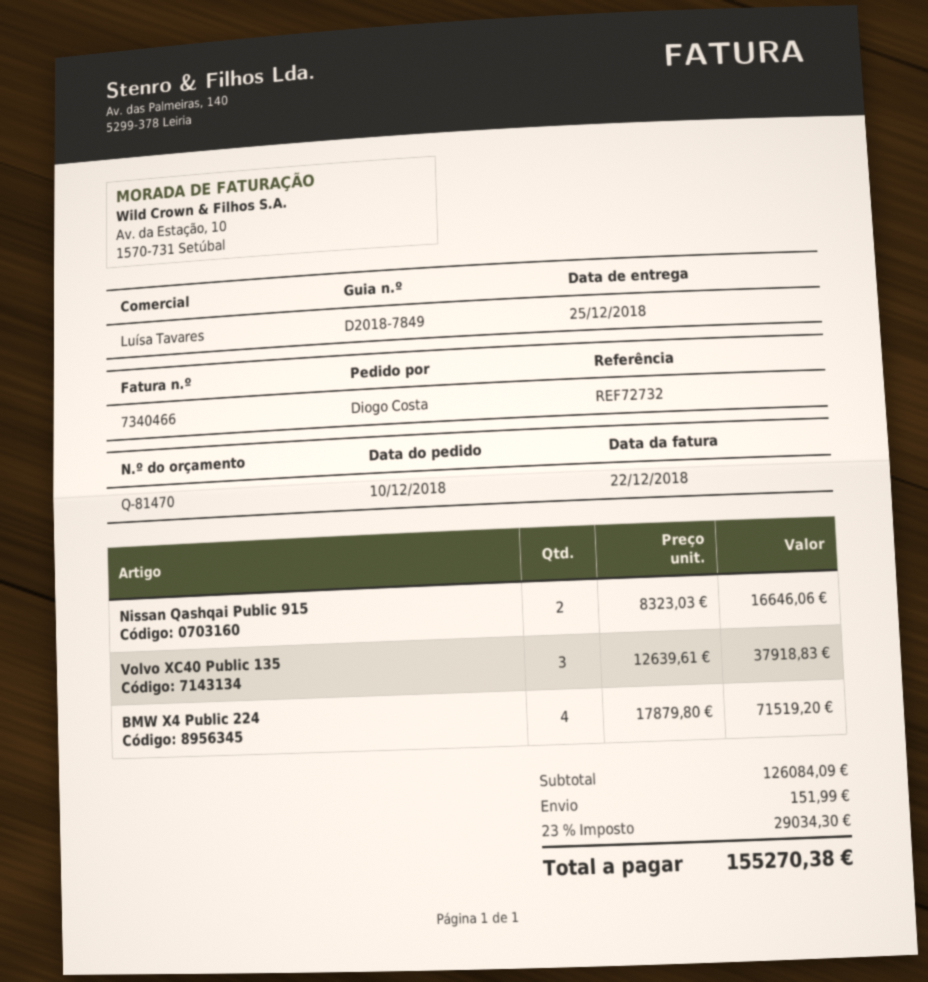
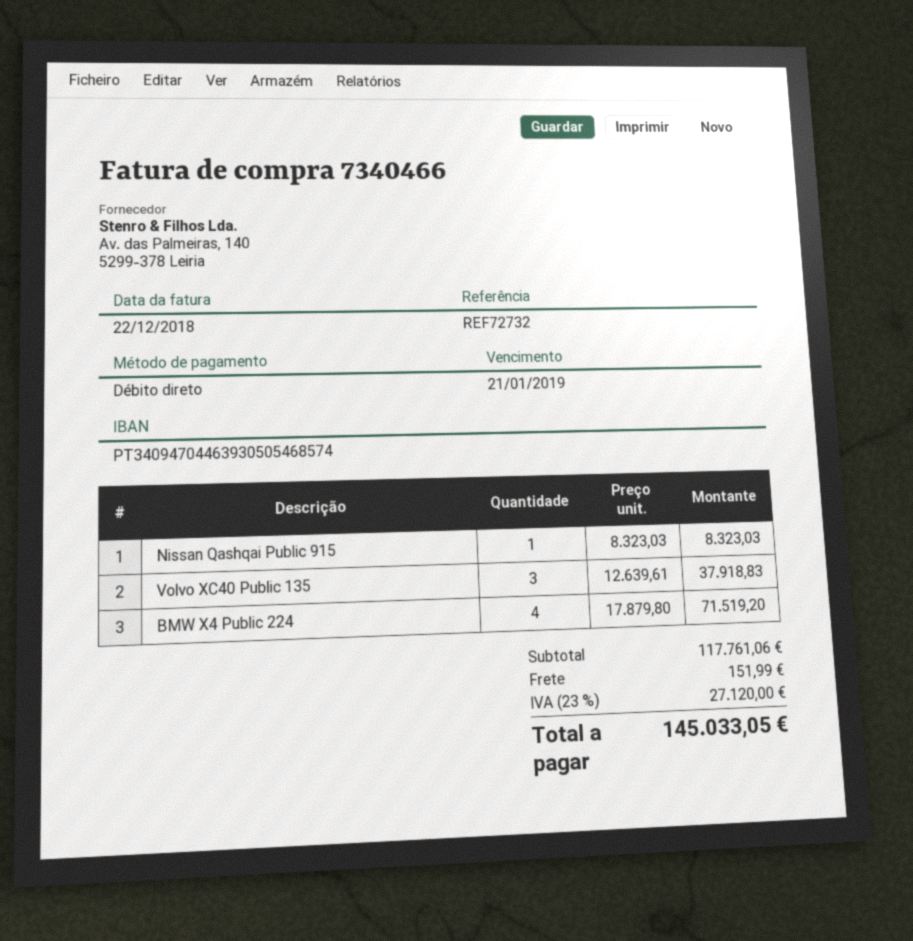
Nissan Qashqai Public 915: 2 x 8323.03 = 16646.06 -> 1 x 8323.03 = 8323.03
subtotal: 126084.09 -> 117761.06
tax: 23% = 29034.30 -> 23% = 27120.00
total: 155270.38 -> 145033.05

